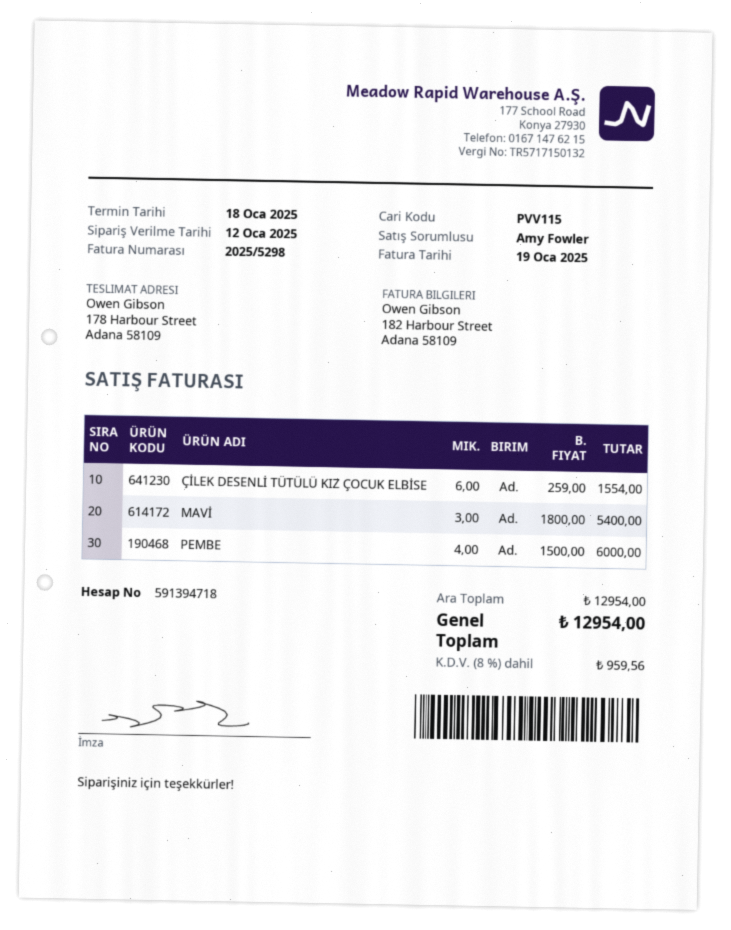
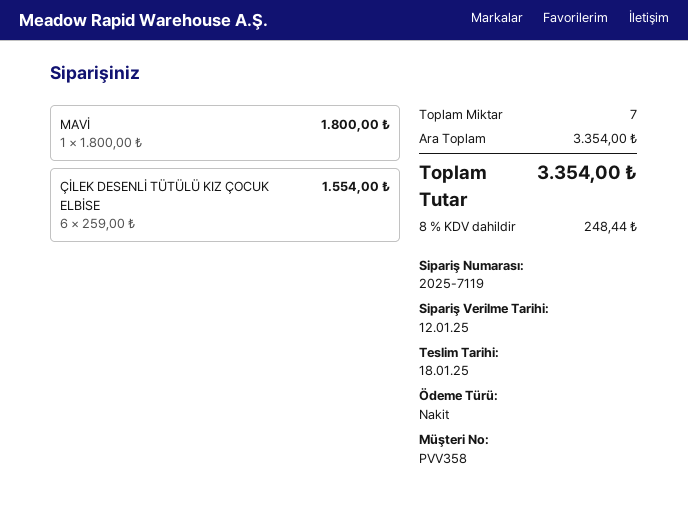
customer number: PVV115 -> PVV358
MAVİ: 3 x 1800.00 = 5400.00 -> 1 x 1800.00 = 1800.00
PEMBE: 4 x 1500.00 = 6000.00 -> none
subtotal: 12954.00 -> 3354.00
tax: 8% = 959.56 -> 8% = 248.44
total: 12954.00 -> 3354.00

